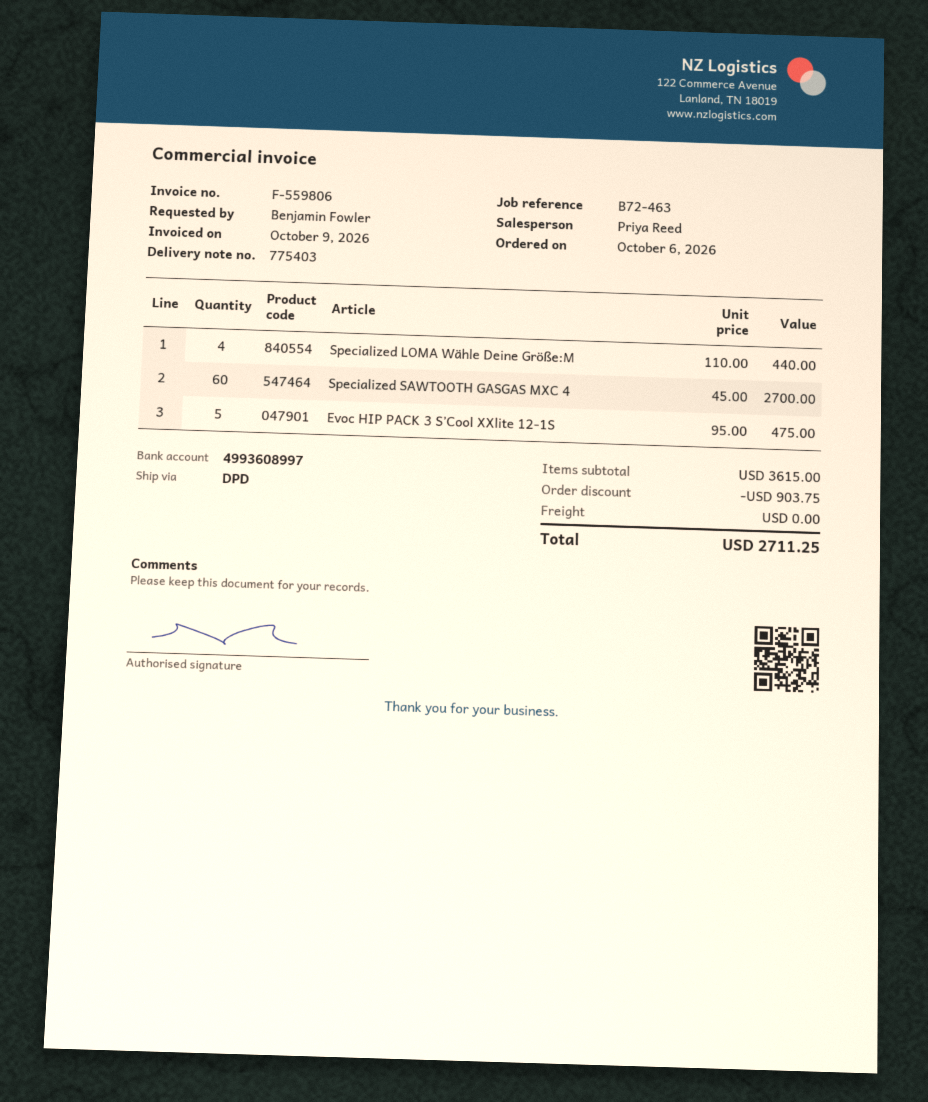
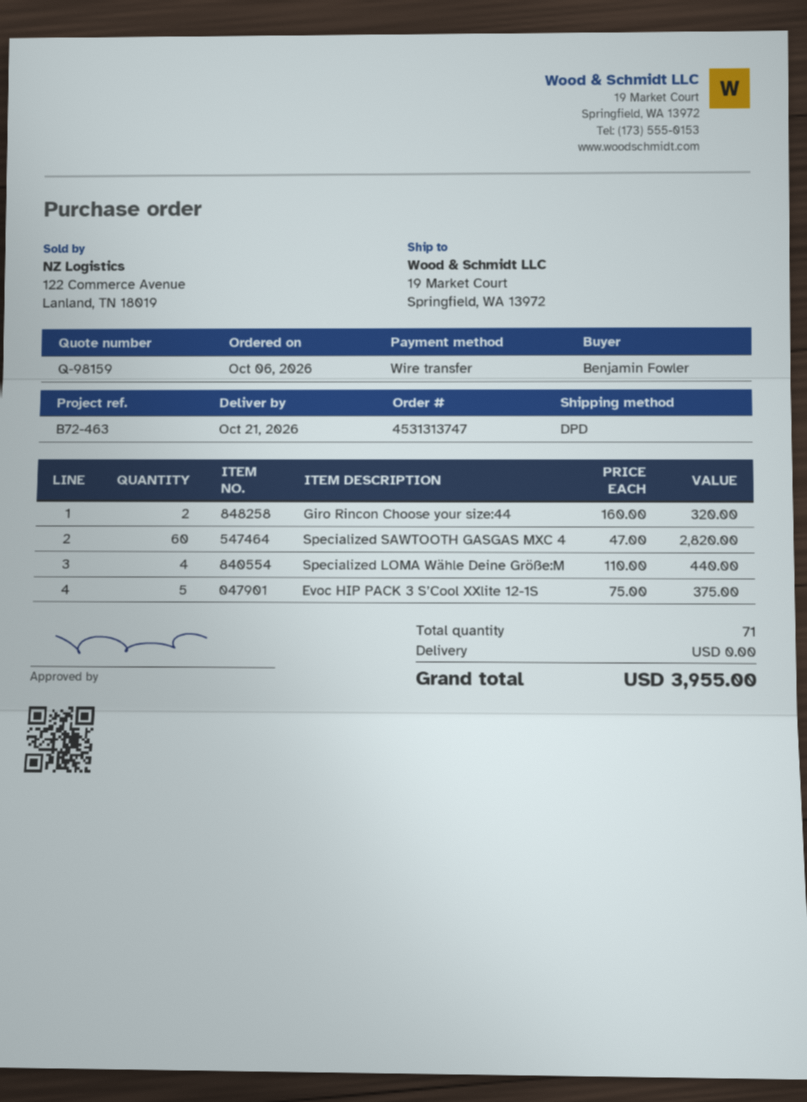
Specialized SAWTOOTH GASGAS MXC 4: 60 x 45.00 = 2700.00 -> 60 x 47.00 = 2820.00
Evoc HIP PACK 3 S’Cool XXlite 12-1S: 5 x 95.00 = 475.00 -> 5 x 75.00 = 375.00
Giro Rincon Choose your size:44: none -> 2 x 160.00 = 320.00
discount: 903.75 -> none
total: 2711.25 -> 3955.00

